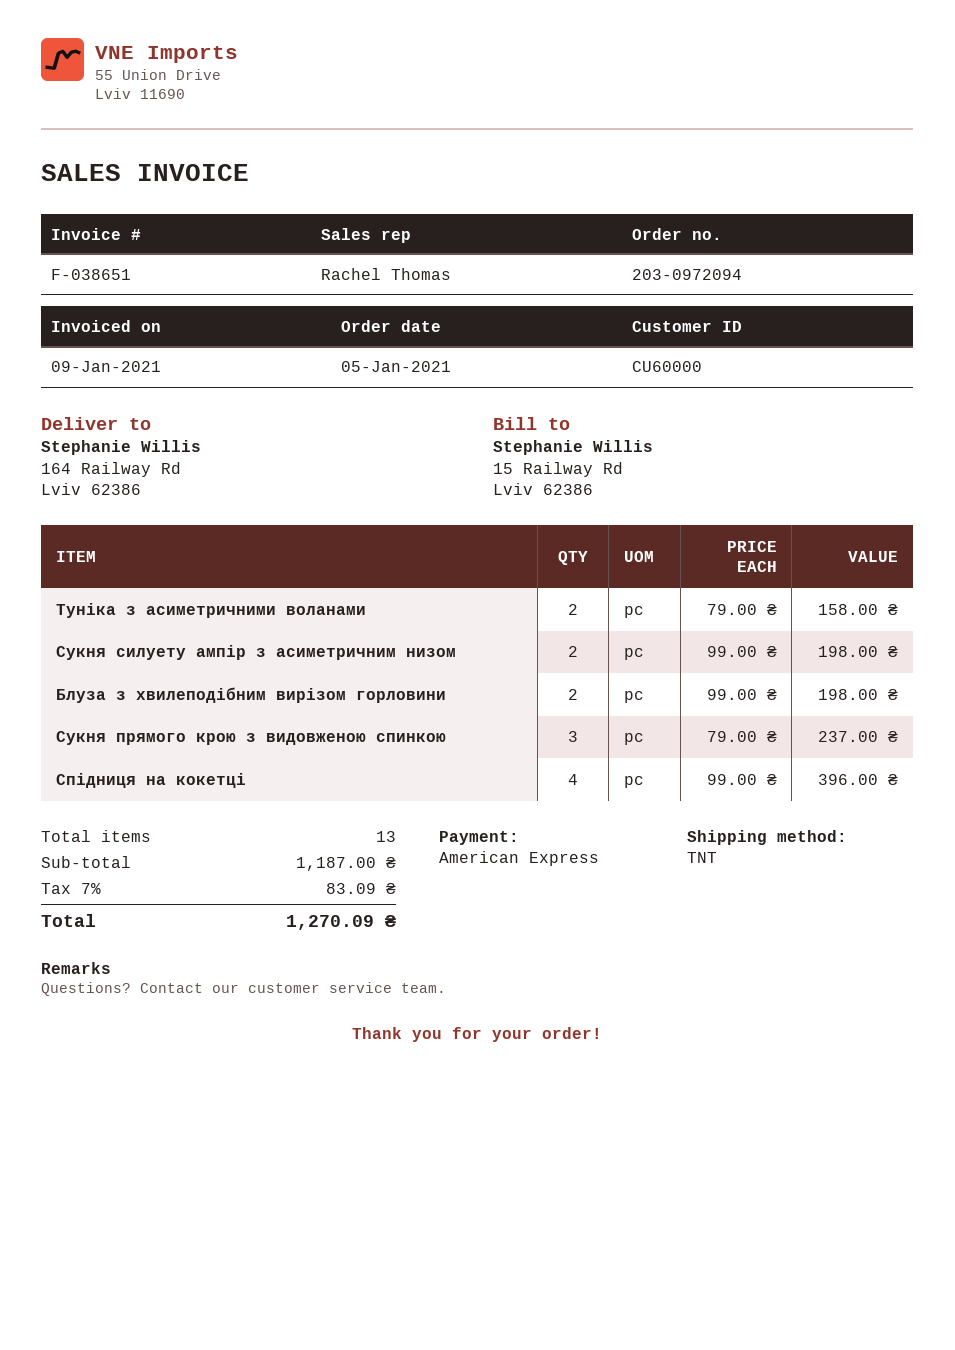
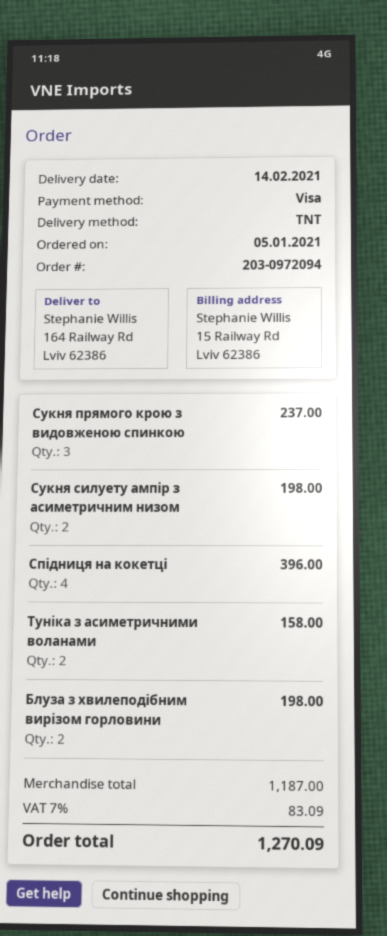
payment method: American Express -> Visa

